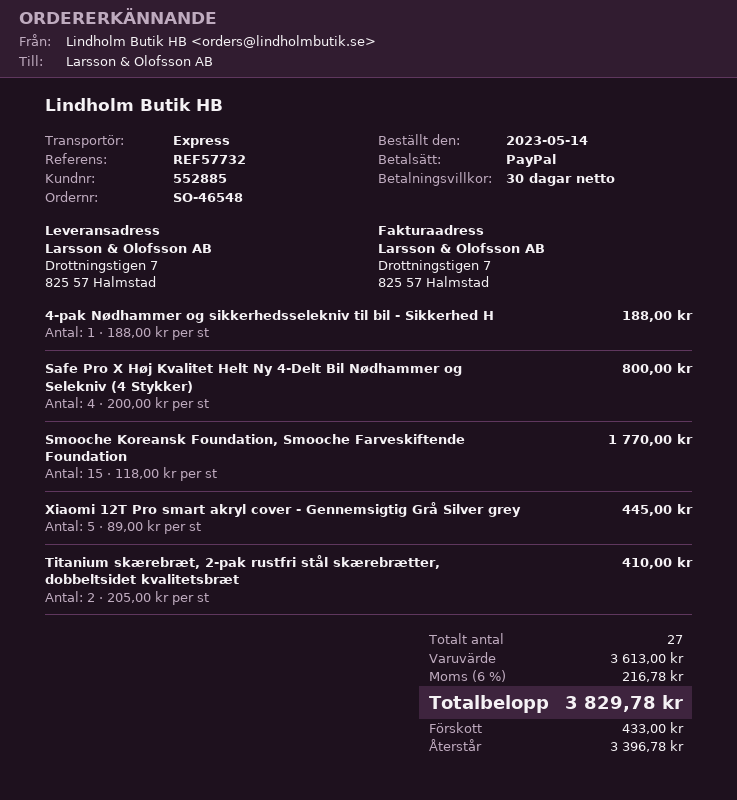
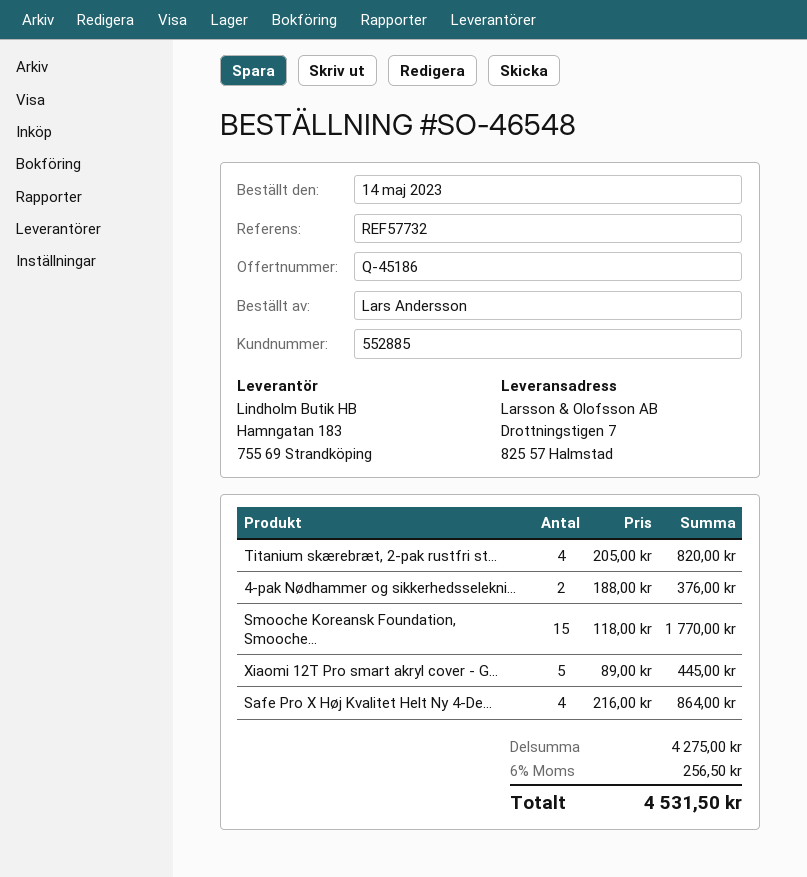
4-pak Nødhammer og sikkerhedsselekniv til bil - Sikkerhed H: 1 x 188.00 = 188.00 -> 2 x 188.00 = 376.00
Safe Pro X Høj Kvalitet Helt Ny 4-Delt Bil Nødhammer og Selekniv (4 Stykker): 4 x 200.00 = 800.00 -> 4 x 216.00 = 864.00
Titanium skærebræt, 2-pak rustfri stål skærebrætter, dobbeltsidet kvalitetsbræt: 2 x 205.00 = 410.00 -> 4 x 205.00 = 820.00
subtotal: 3613.00 -> 4275.00
tax: 6% = 216.78 -> 6% = 256.50
total: 3829.78 -> 4531.50

